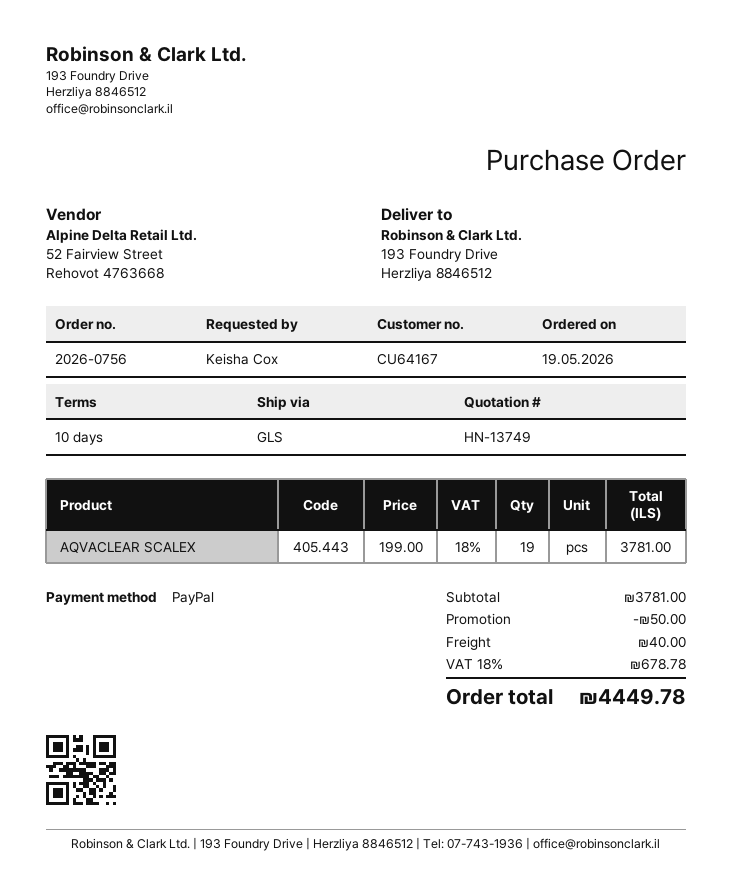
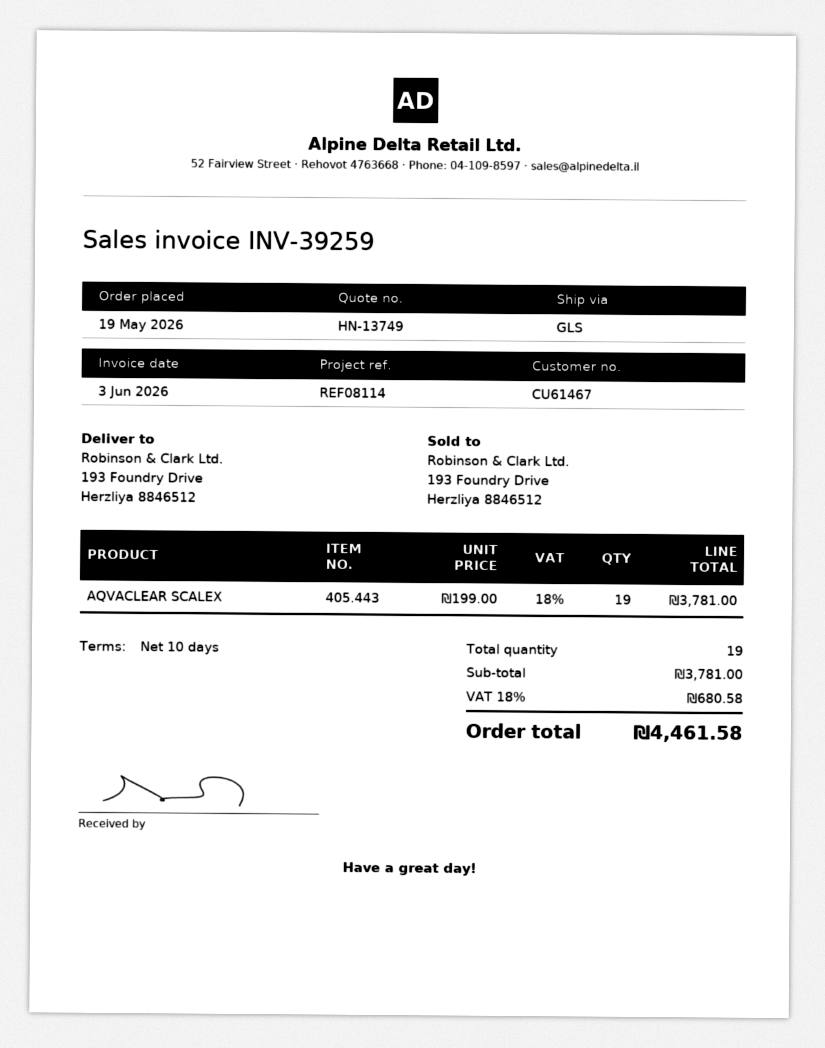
customer number: CU64167 -> CU61467
discount: 50.00 -> none
shipping: 40.00 -> none
tax: 18% = 678.78 -> 18% = 680.58
total: 4449.78 -> 4461.58

